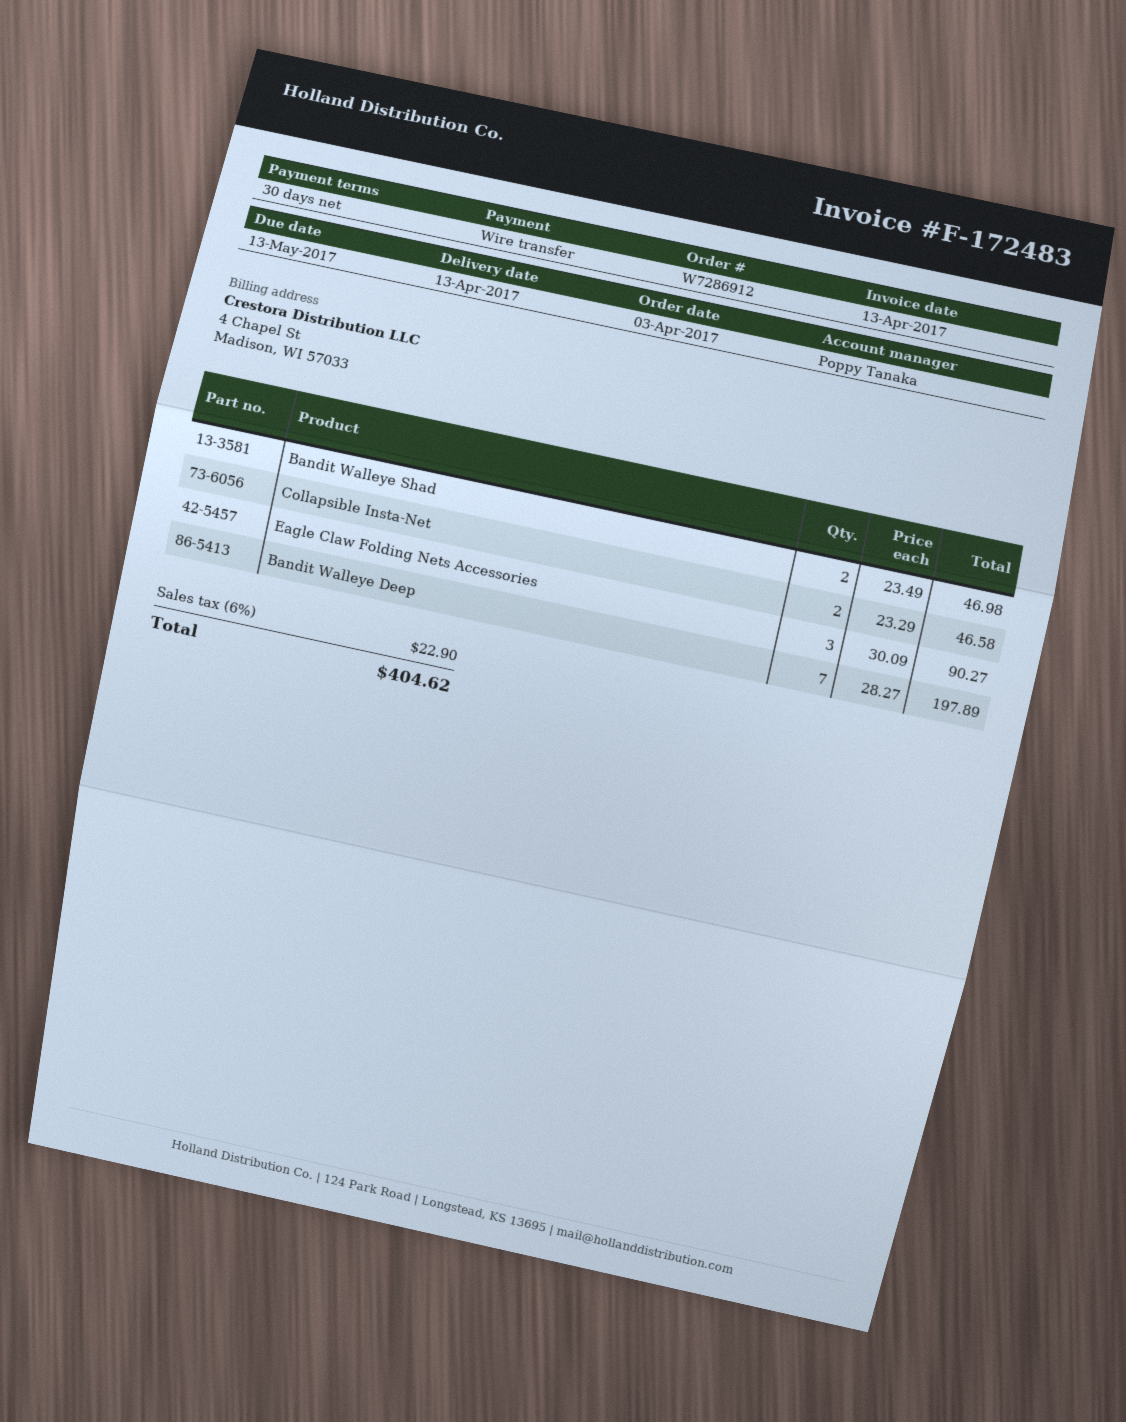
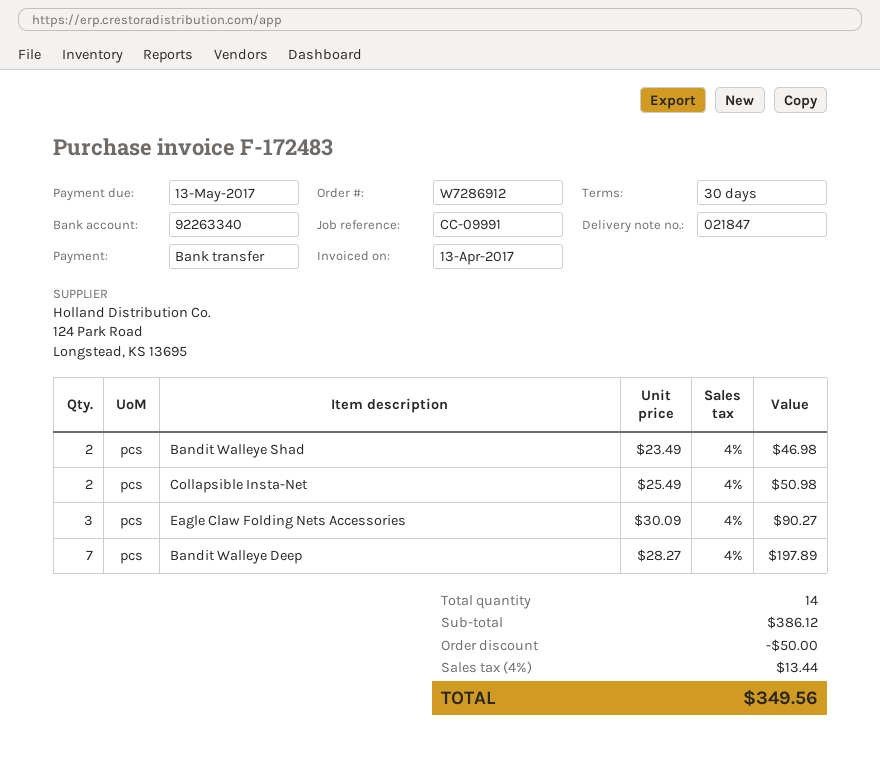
Collapsible Insta-Net: 2 x 23.29 = 46.58 -> 2 x 25.49 = 50.98
discount: none -> 50.00
tax: 6% = 22.90 -> 4% = 13.44
total: 404.62 -> 349.56

